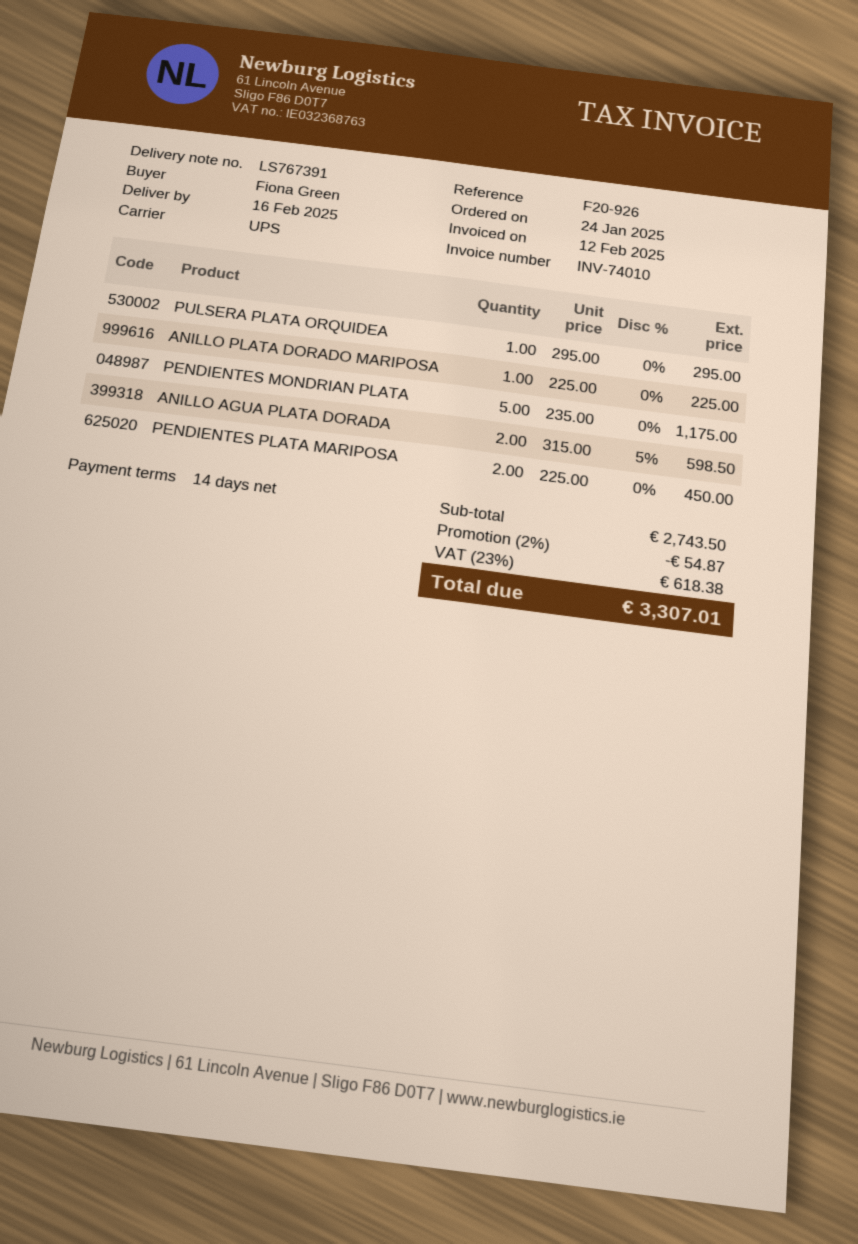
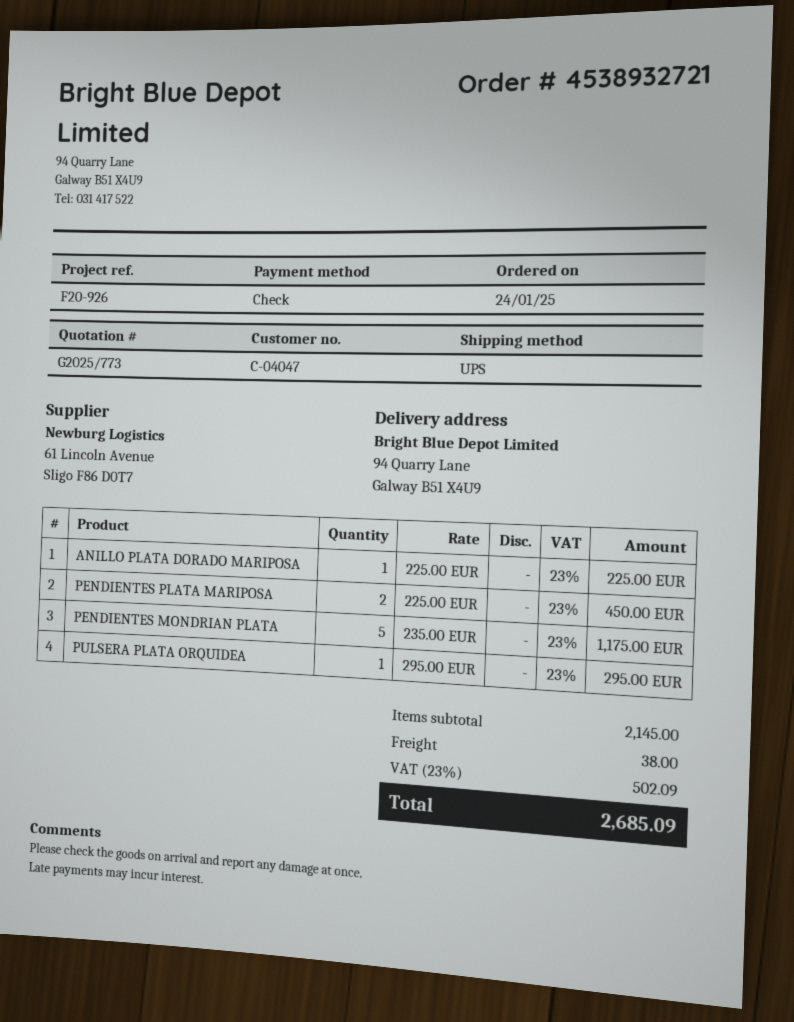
ANILLO AGUA PLATA DORADA: 2 x 315.00 - 5% = 598.50 -> none
subtotal: 2743.50 -> 2145.00
discount: 2% = 54.87 -> none
shipping: none -> 38.00
tax: 23% = 618.38 -> 23% = 502.09
total: 3307.01 -> 2685.09

